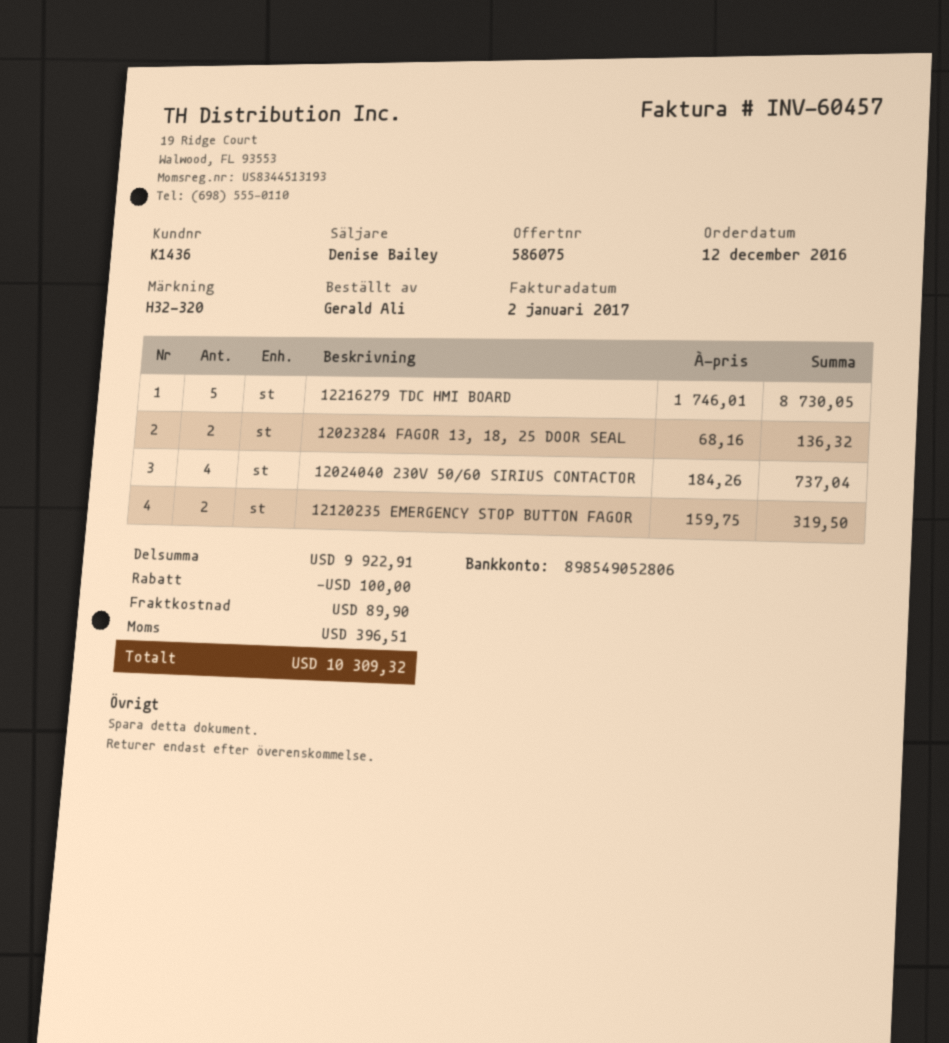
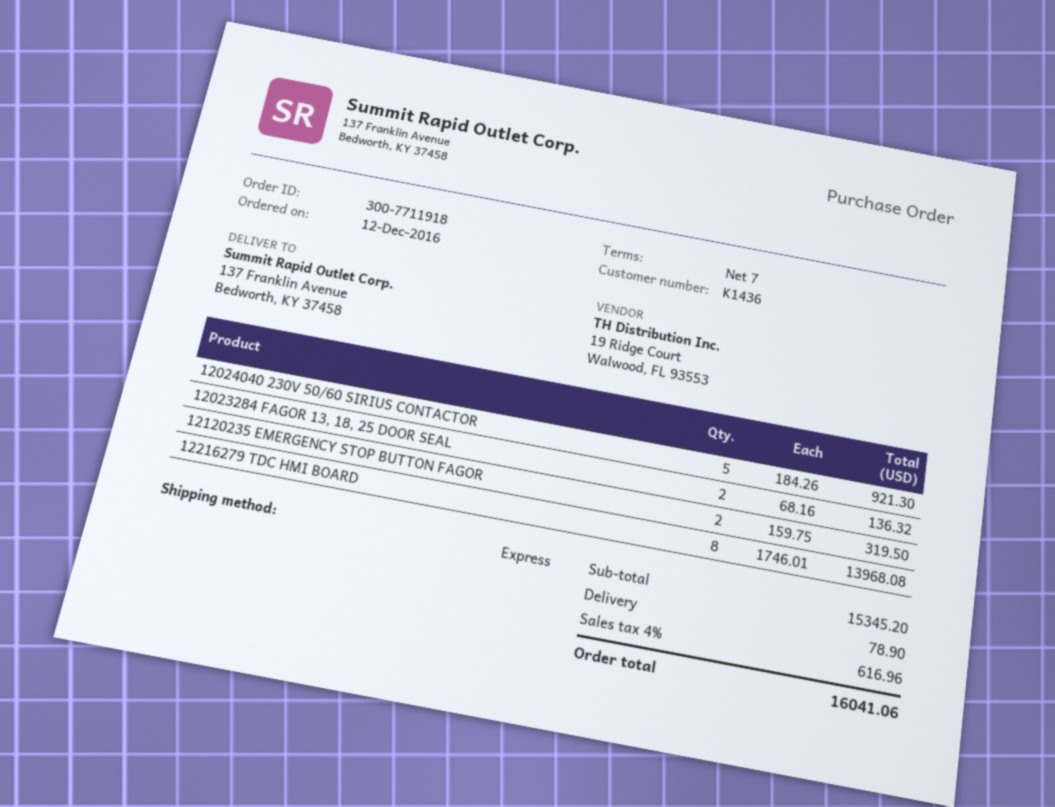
12216279 TDC HMI BOARD: 5 x 1746.01 = 8730.05 -> 8 x 1746.01 = 13968.08
12024040 230V 50/60 SIRIUS CONTACTOR: 4 x 184.26 = 737.04 -> 5 x 184.26 = 921.30
subtotal: 9922.91 -> 15345.20
discount: 100.00 -> none
shipping: 89.90 -> 78.90
tax: 396.51 -> 616.96
total: 10309.32 -> 16041.06

